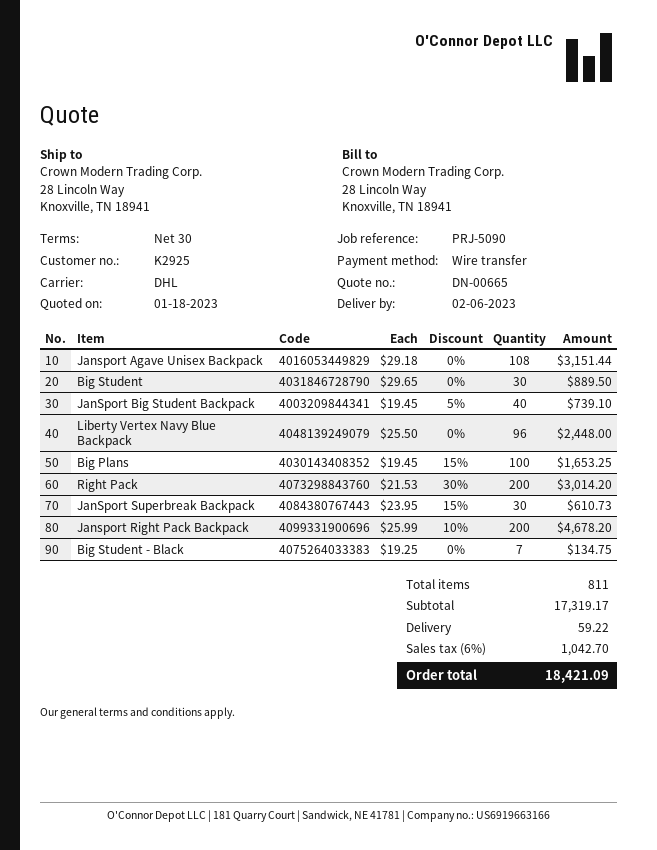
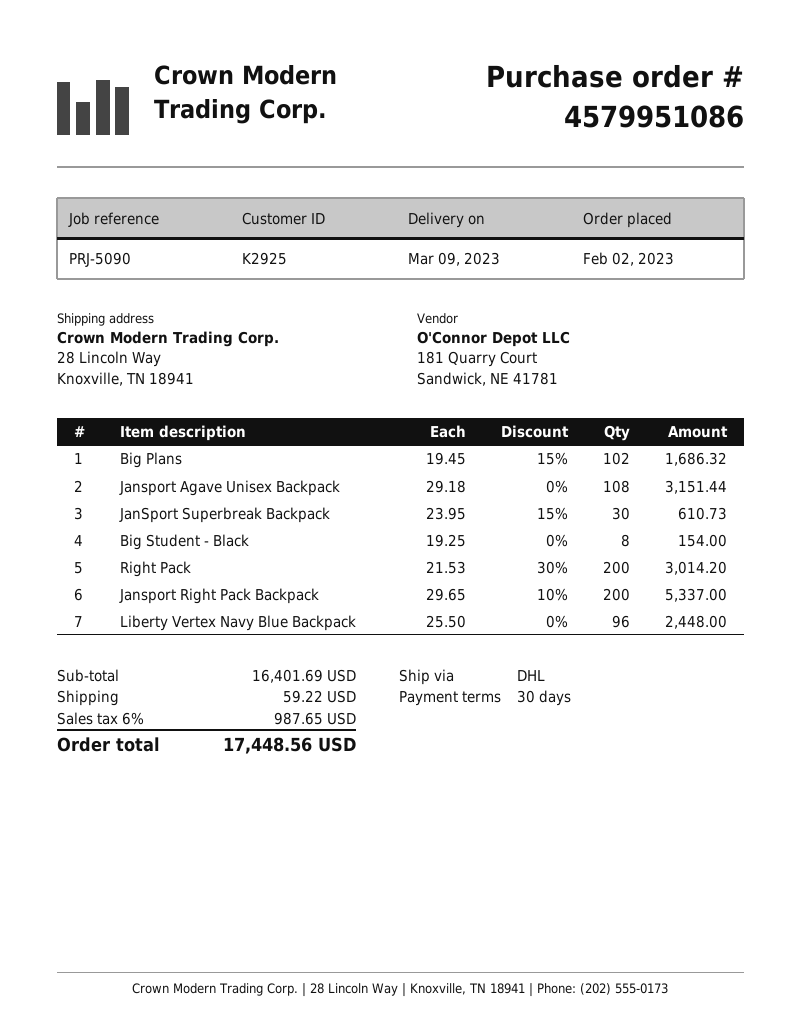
delivery date: 2023-02-06 -> 2023-03-09
Big Student: 30 x 29.65 = 889.50 -> none
JanSport Big Student Backpack: 40 x 19.45 - 5% = 739.10 -> none
Big Plans: 100 x 19.45 - 15% = 1653.25 -> 102 x 19.45 - 15% = 1686.32
Jansport Right Pack Backpack: 200 x 25.99 - 10% = 4678.20 -> 200 x 29.65 - 10% = 5337.00
Big Student - Black: 7 x 19.25 = 134.75 -> 8 x 19.25 = 154.00
subtotal: 17319.17 -> 16401.69
tax: 6% = 1042.70 -> 6% = 987.65
total: 18421.09 -> 17448.56

